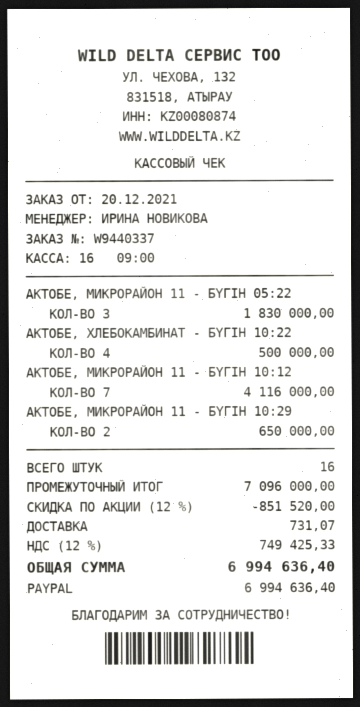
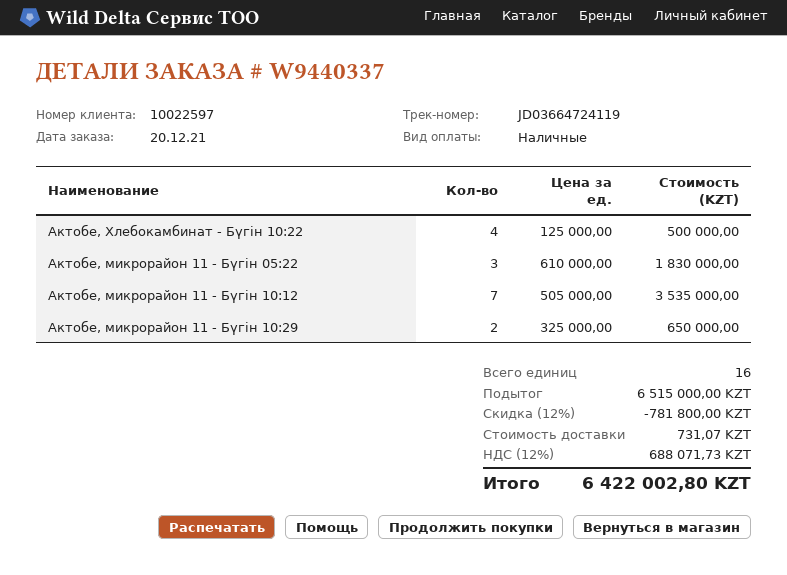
payment method: PayPal -> cash
АКТОБЕ, МИКРОРАЙОН 11 - БҮГІН 10:12: 7 for 4116000.00 -> 7 for 3535000.00
subtotal: 7096000.00 -> 6515000.00
discount: 12% = 851520.00 -> 12% = 781800.00
tax: 12% = 749425.33 -> 12% = 688071.73
total: 6994636.40 -> 6422002.80

